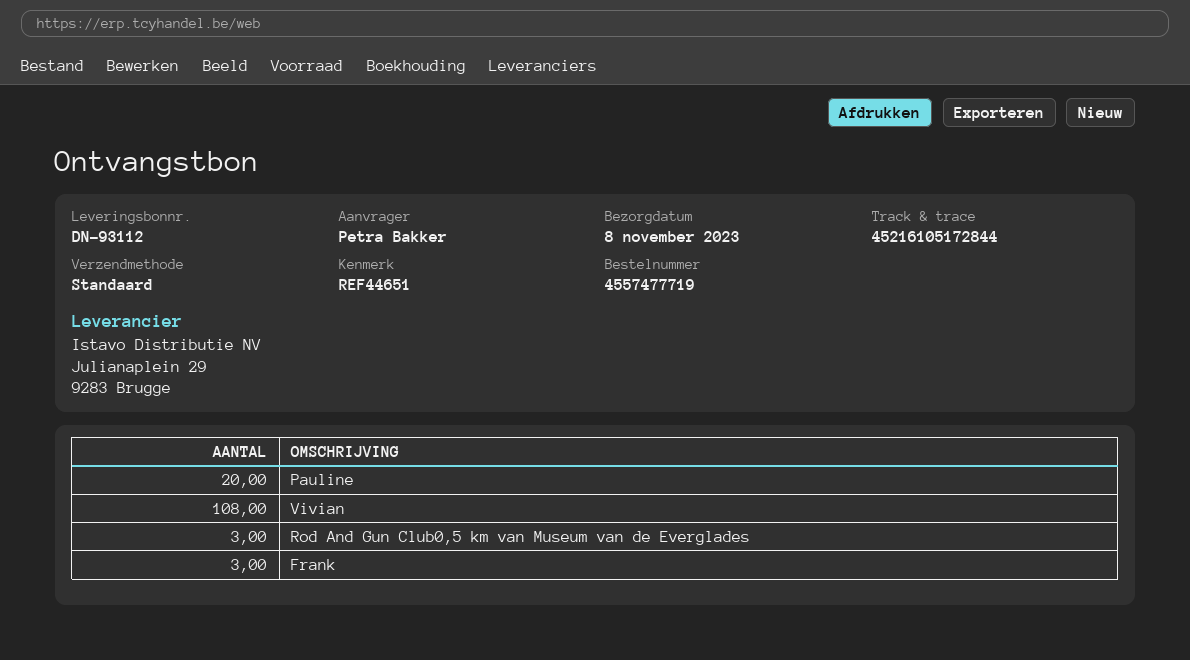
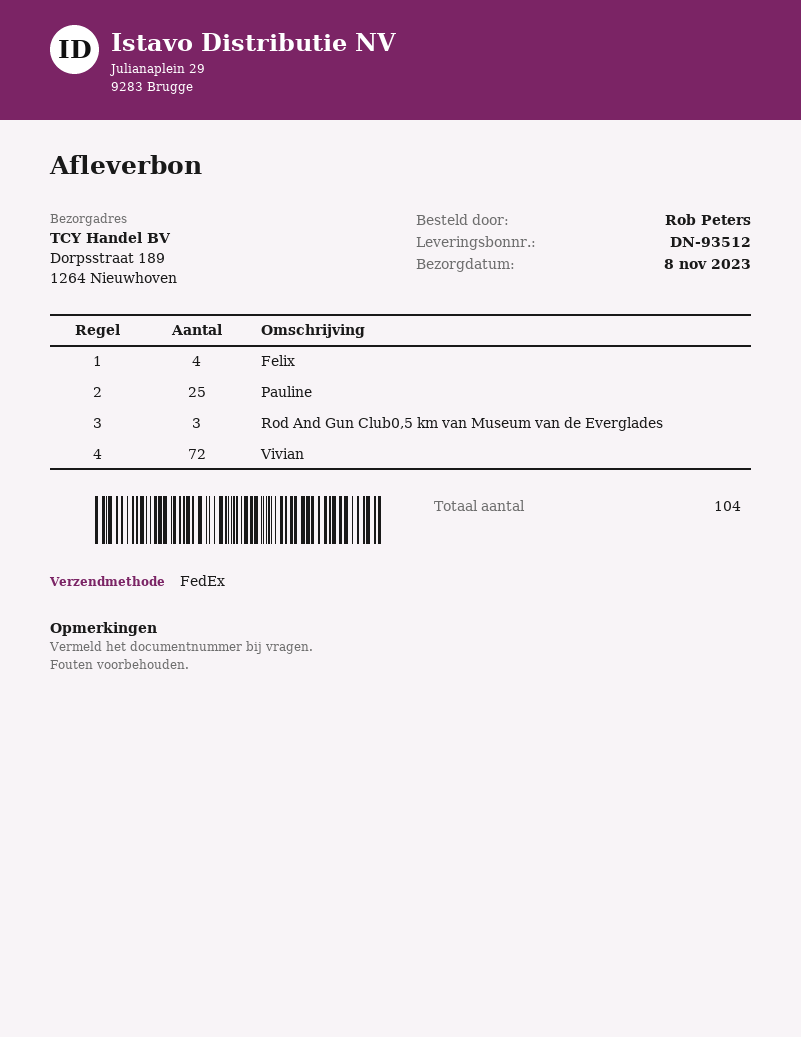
delivery note number: DN-93112 -> DN-93512
ordered by: Petra Bakker -> Rob Peters
shipping method: standard -> FedEx
Pauline: 20 -> 25
Vivian: 108 -> 72
Frank: 3 -> none
Felix: none -> 4

